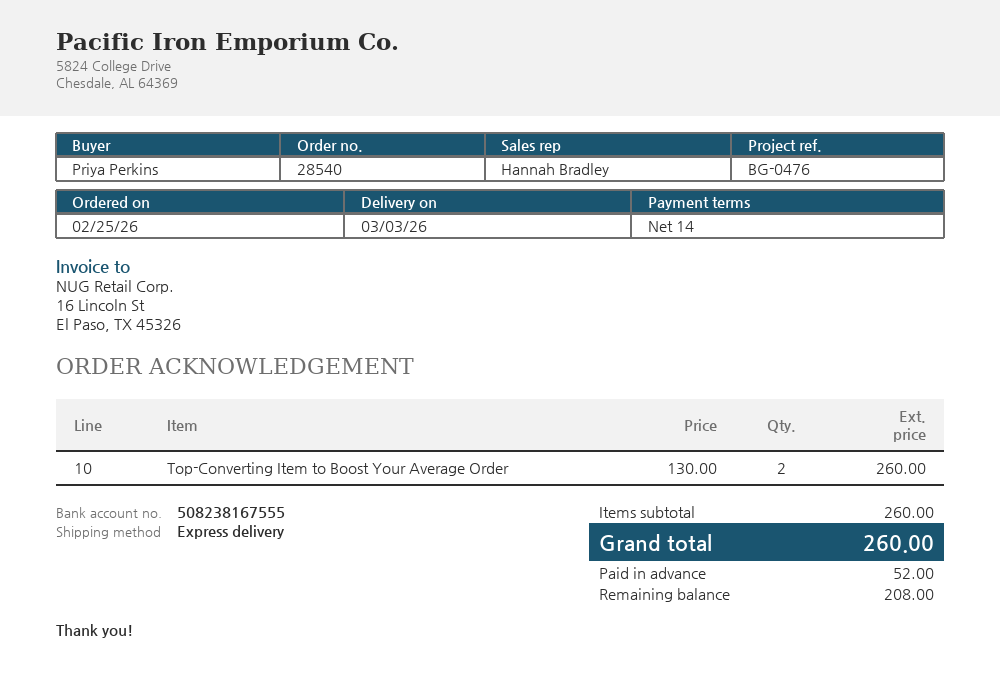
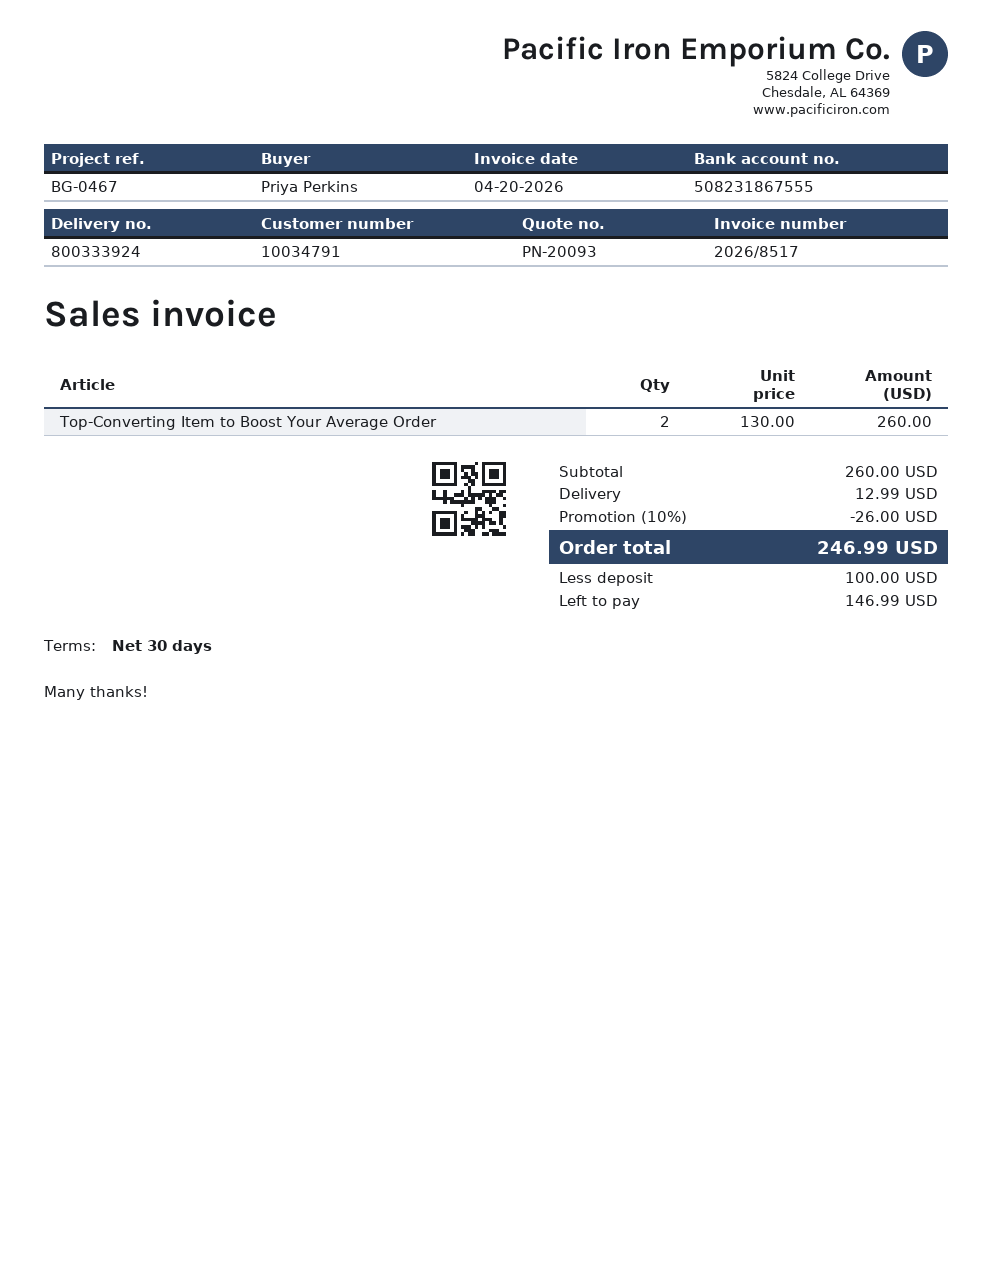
payment terms: 14 days -> 30 days
reference: BG-0476 -> BG-0467
bank account: 508238167555 -> 508231867555
discount: none -> 10% = 26.00
shipping: none -> 12.99
total: 260.00 -> 246.99
deposit: 52.00 -> 100.00
balance: 208.00 -> 146.99

